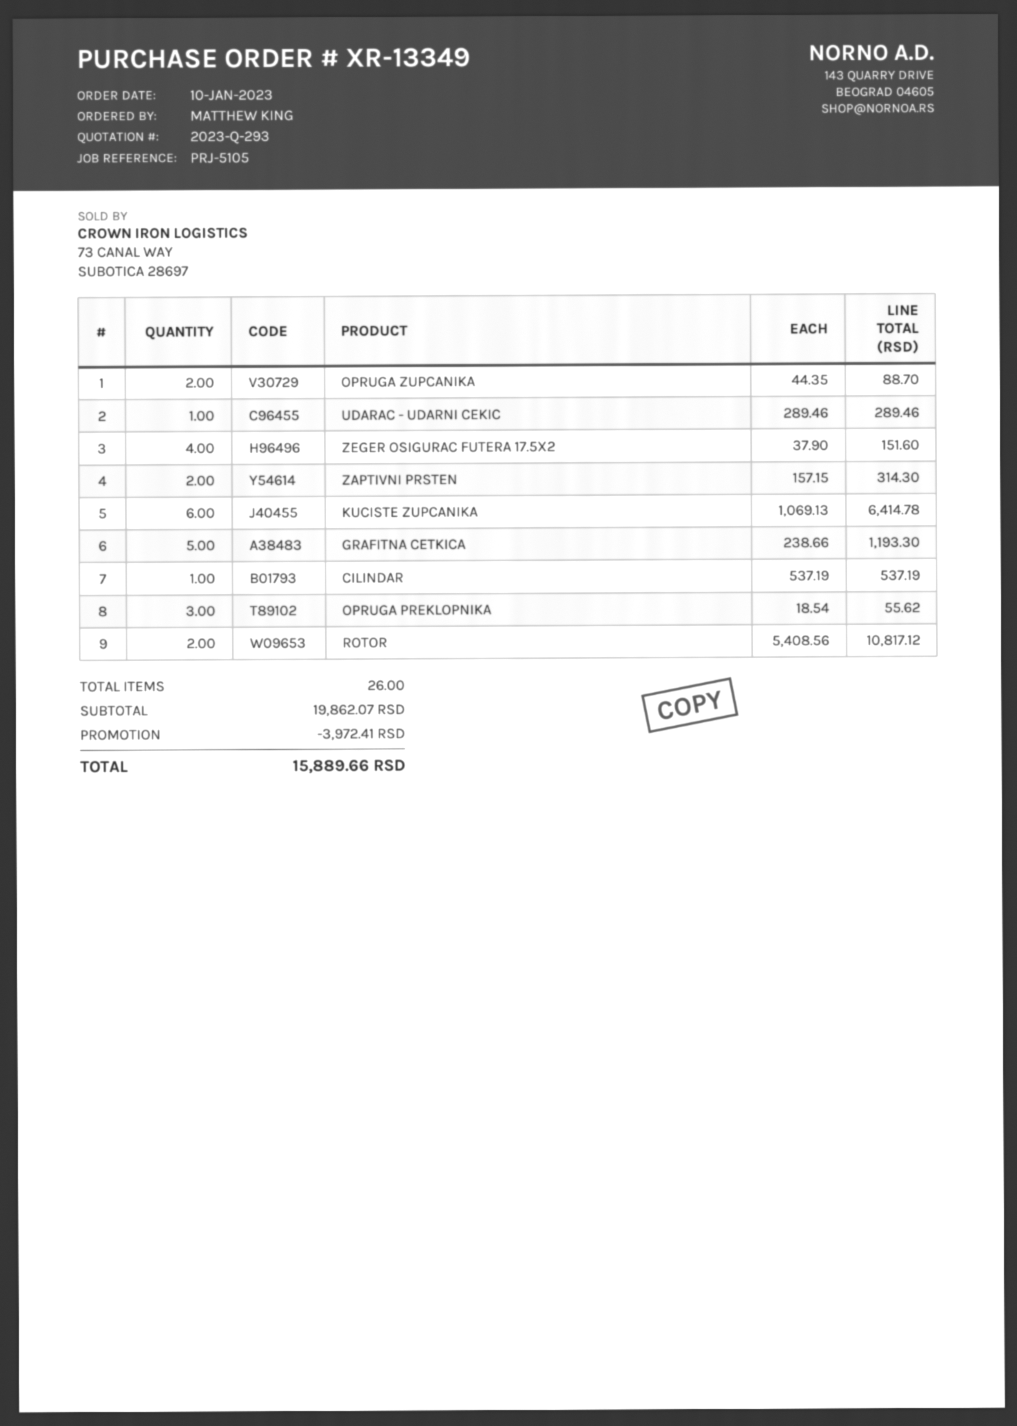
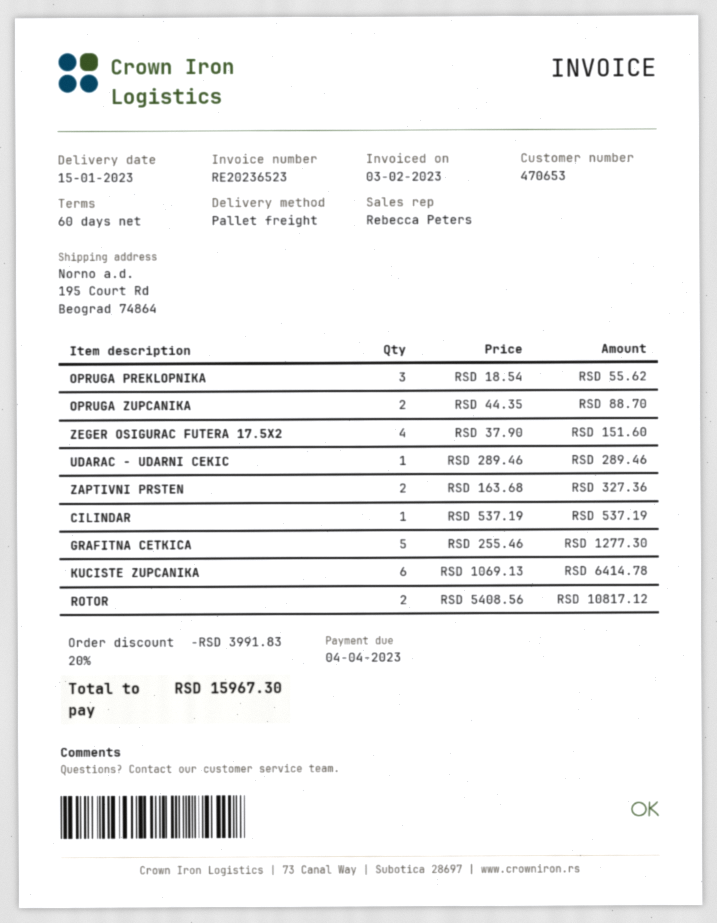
ZAPTIVNI PRSTEN: 2 x 157.15 = 314.30 -> 2 x 163.68 = 327.36
GRAFITNA CETKICA: 5 x 238.66 = 1193.30 -> 5 x 255.46 = 1277.30
discount: 3972.41 -> 3991.83
total: 15889.66 -> 15967.30

